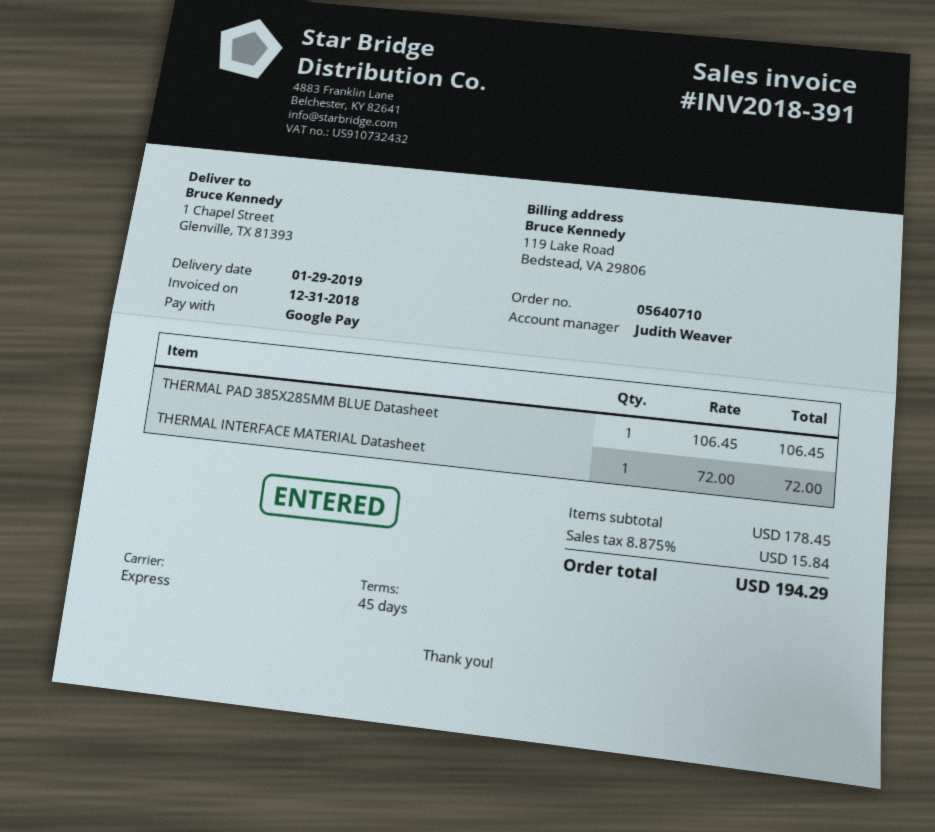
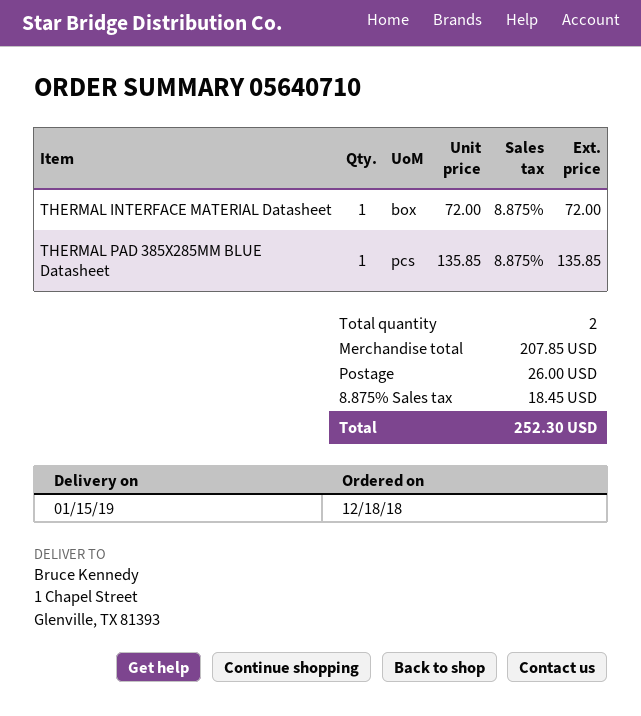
delivery date: 2019-01-29 -> 2019-01-15
THERMAL PAD 385X285MM BLUE Datasheet: 1 x 106.45 = 106.45 -> 1 x 135.85 = 135.85
subtotal: 178.45 -> 207.85
shipping: none -> 26.00
tax: 8.875% = 15.84 -> 8.875% = 18.45
total: 194.29 -> 252.30

